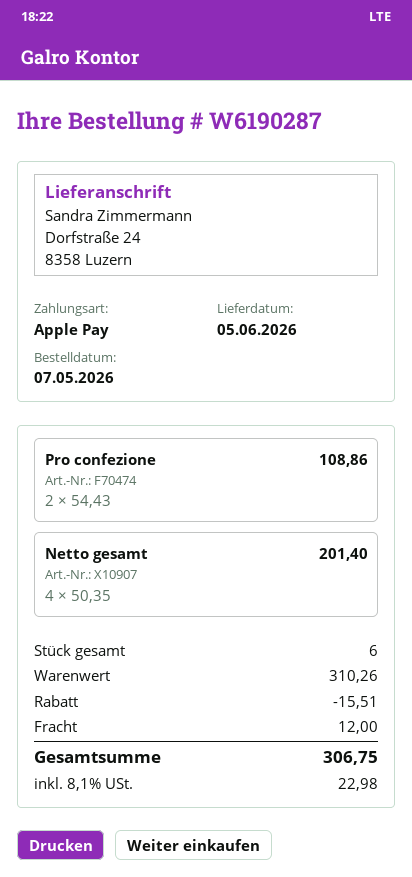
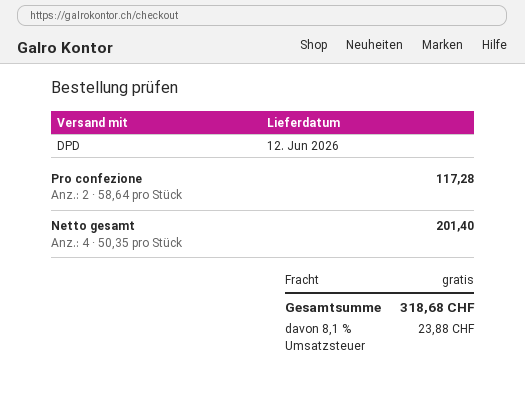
delivery date: 2026-06-05 -> 2026-06-12
Pro confezione: 2 x 54.43 = 108.86 -> 2 x 58.64 = 117.28
discount: 15.51 -> none
shipping: 12.00 -> 0.00
tax: 8.1% = 22.98 -> 8.1% = 23.88
total: 306.75 -> 318.68

